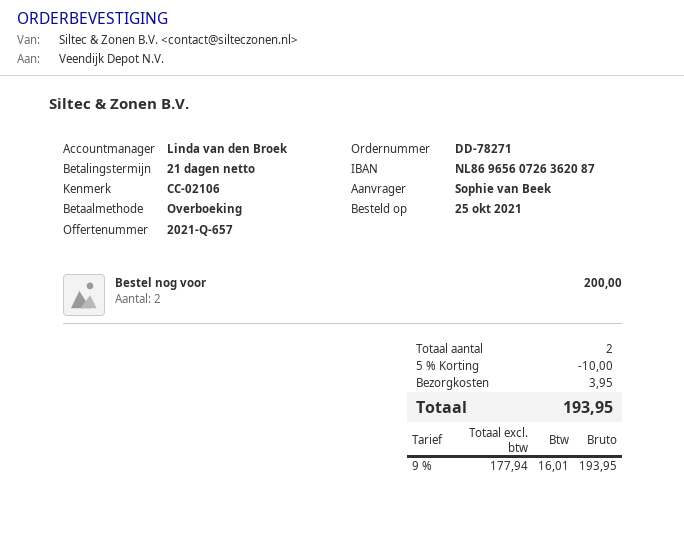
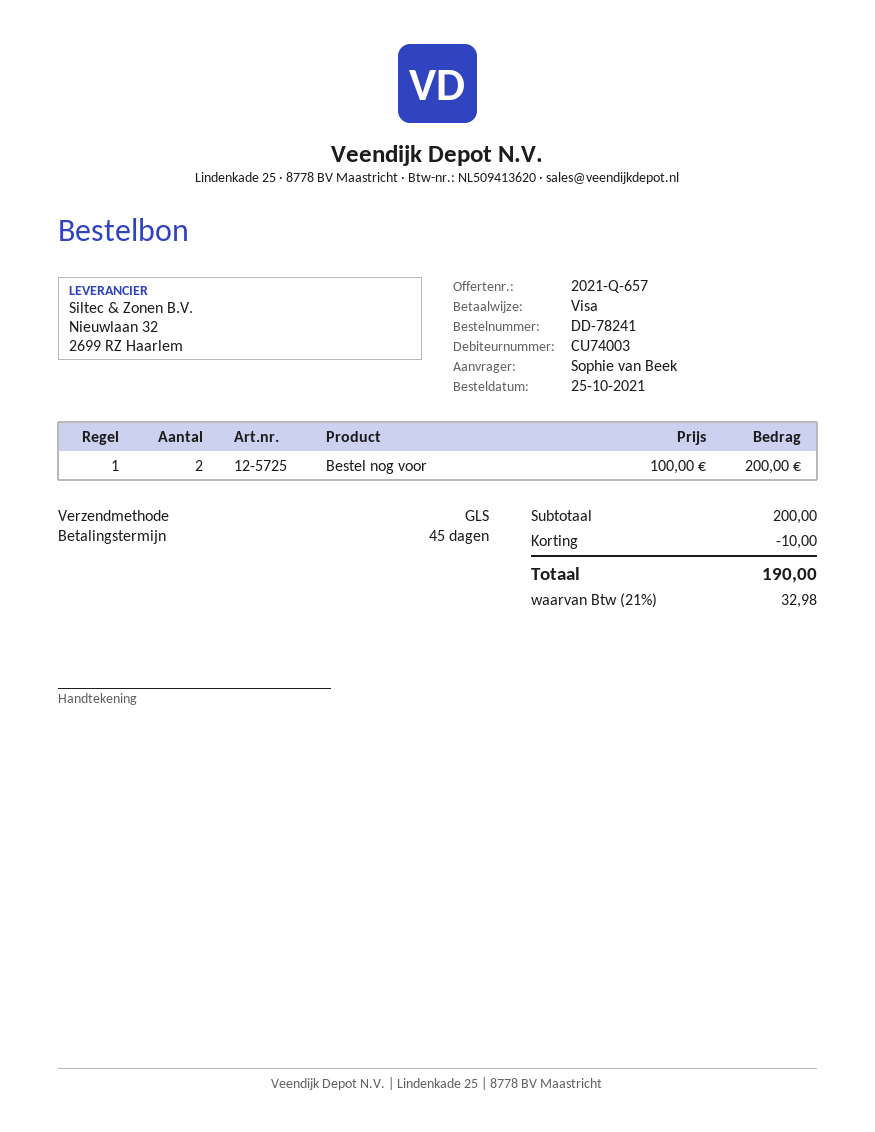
order number: DD-78271 -> DD-78241
payment terms: 21 days -> 45 days
payment method: bank transfer -> Visa
shipping: 3.95 -> none
tax: 9% = 16.01 -> 21% = 32.98
total: 193.95 -> 190.00

